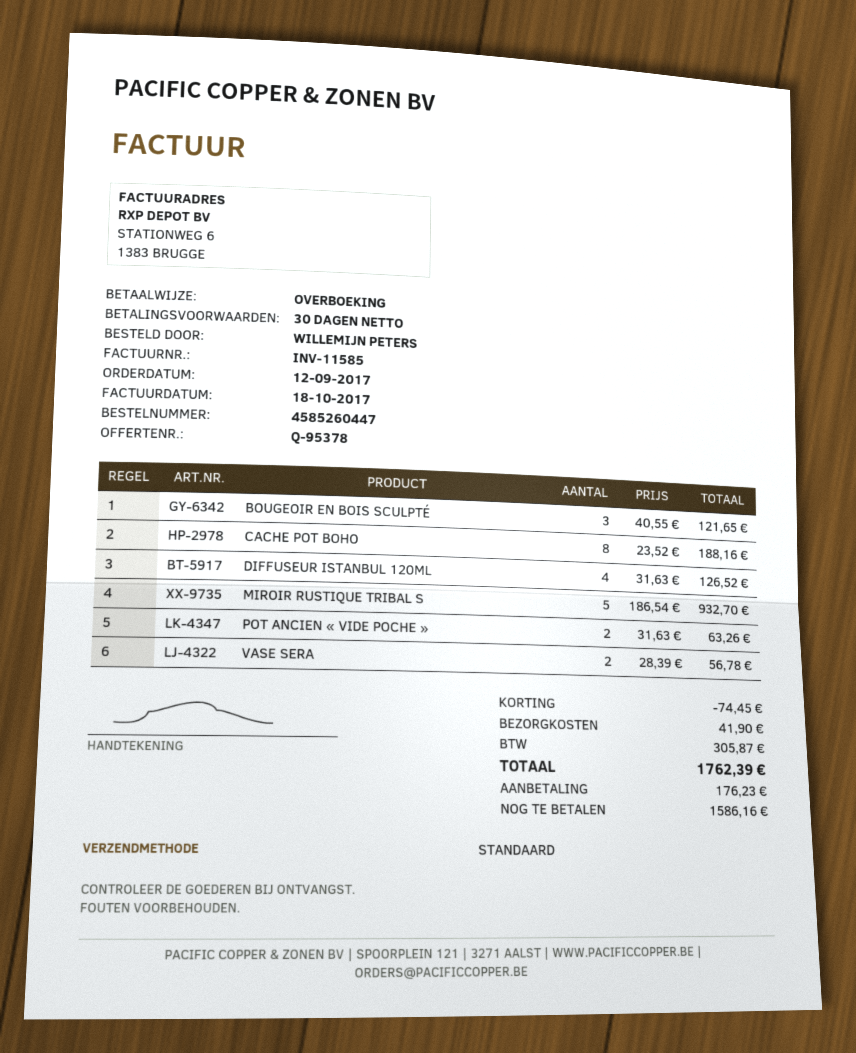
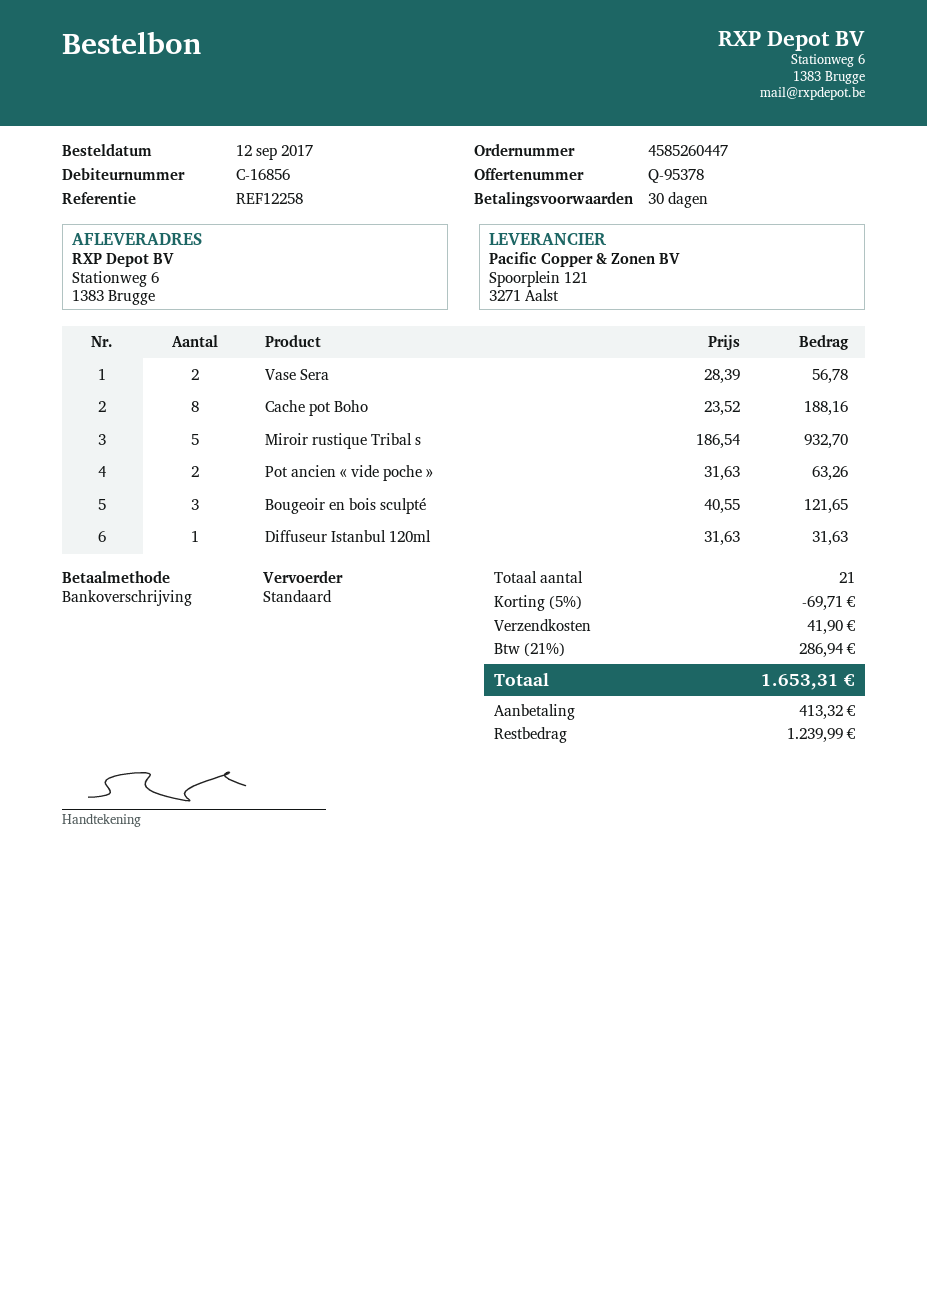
DIFFUSEUR ISTANBUL 120ML: 4 x 31.63 = 126.52 -> 1 x 31.63 = 31.63
discount: 74.45 -> 69.71
tax: 305.87 -> 286.94
total: 1762.39 -> 1653.31
deposit: 176.23 -> 413.32
balance: 1586.16 -> 1239.99

